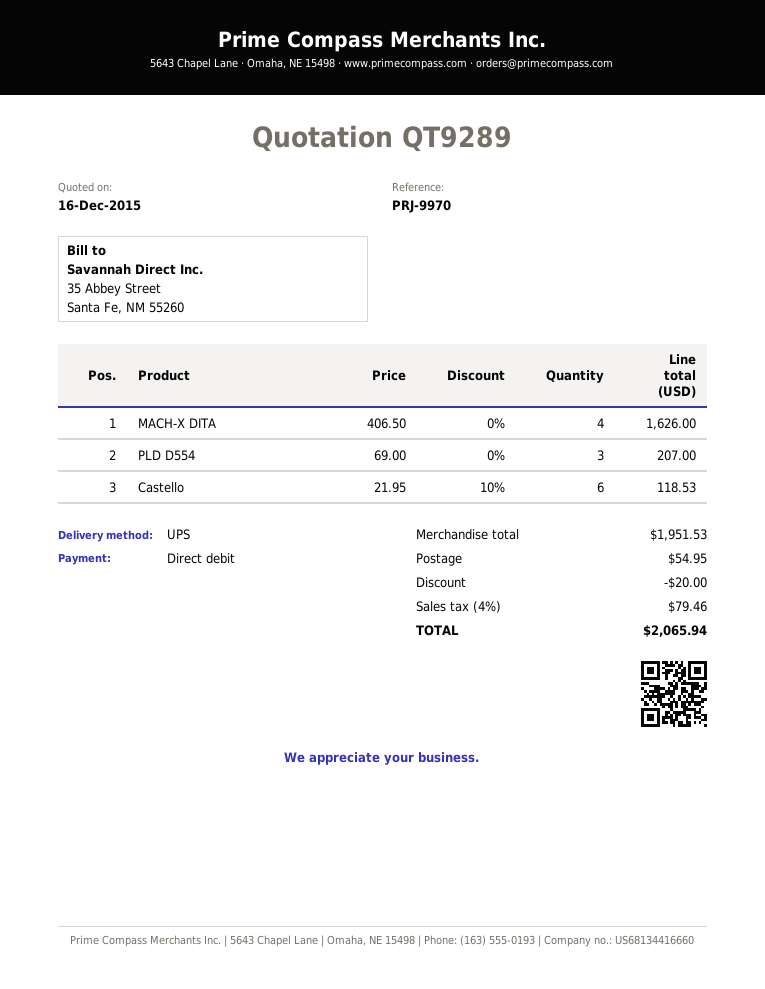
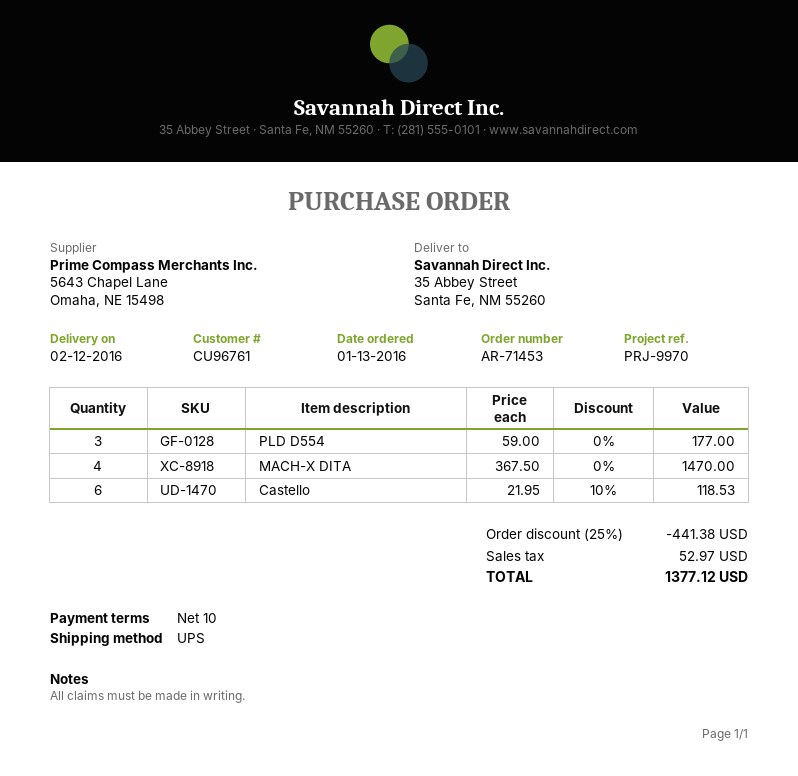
MACH-X DITA: 4 x 406.50 = 1626.00 -> 4 x 367.50 = 1470.00
PLD D554: 3 x 69.00 = 207.00 -> 3 x 59.00 = 177.00
discount: 20.00 -> 441.38
shipping: 54.95 -> none
tax: 79.46 -> 52.97
total: 2065.94 -> 1377.12

